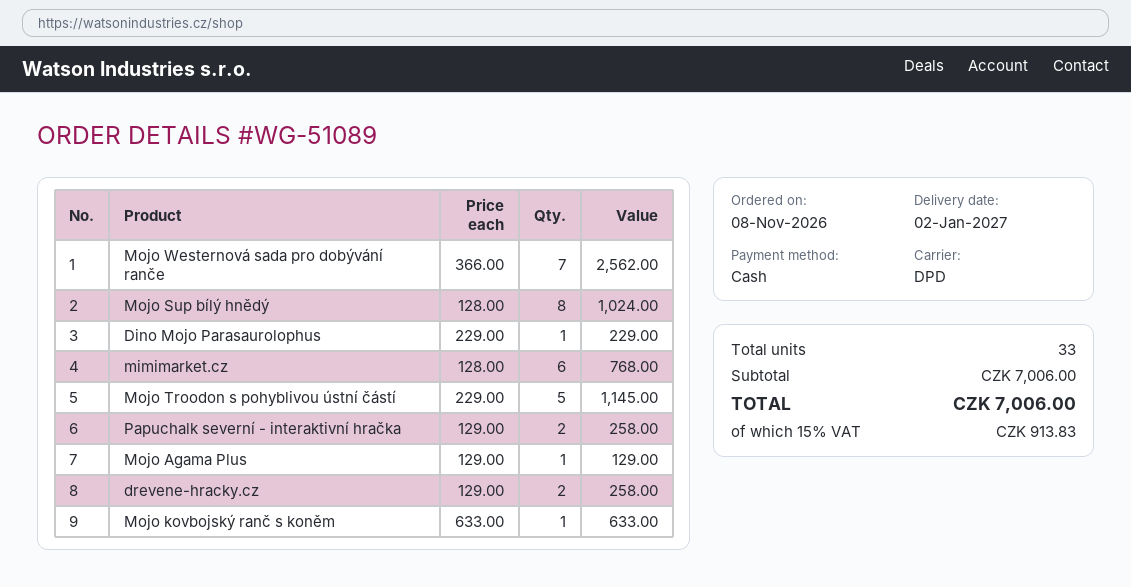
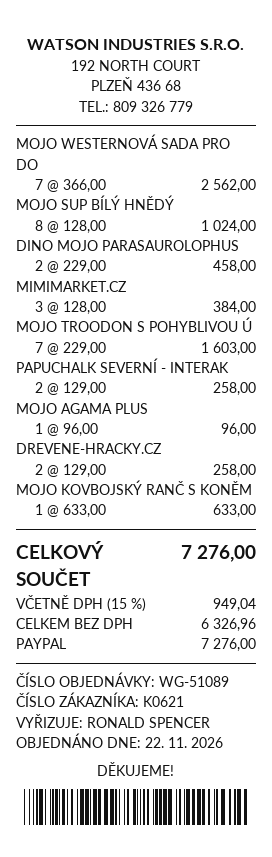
order date: 2026-11-08 -> 2026-11-22
payment method: cash -> PayPal
Dino Mojo Parasaurolophus: 1 x 229.00 = 229.00 -> 2 x 229.00 = 458.00
mimimarket.cz: 6 x 128.00 = 768.00 -> 3 x 128.00 = 384.00
Mojo Troodon s pohyblivou ústní částí: 5 x 229.00 = 1145.00 -> 7 x 229.00 = 1603.00
Mojo Agama Plus: 1 x 129.00 = 129.00 -> 1 x 96.00 = 96.00
tax: 15% = 913.83 -> 15% = 949.04
total: 7006.00 -> 7276.00

